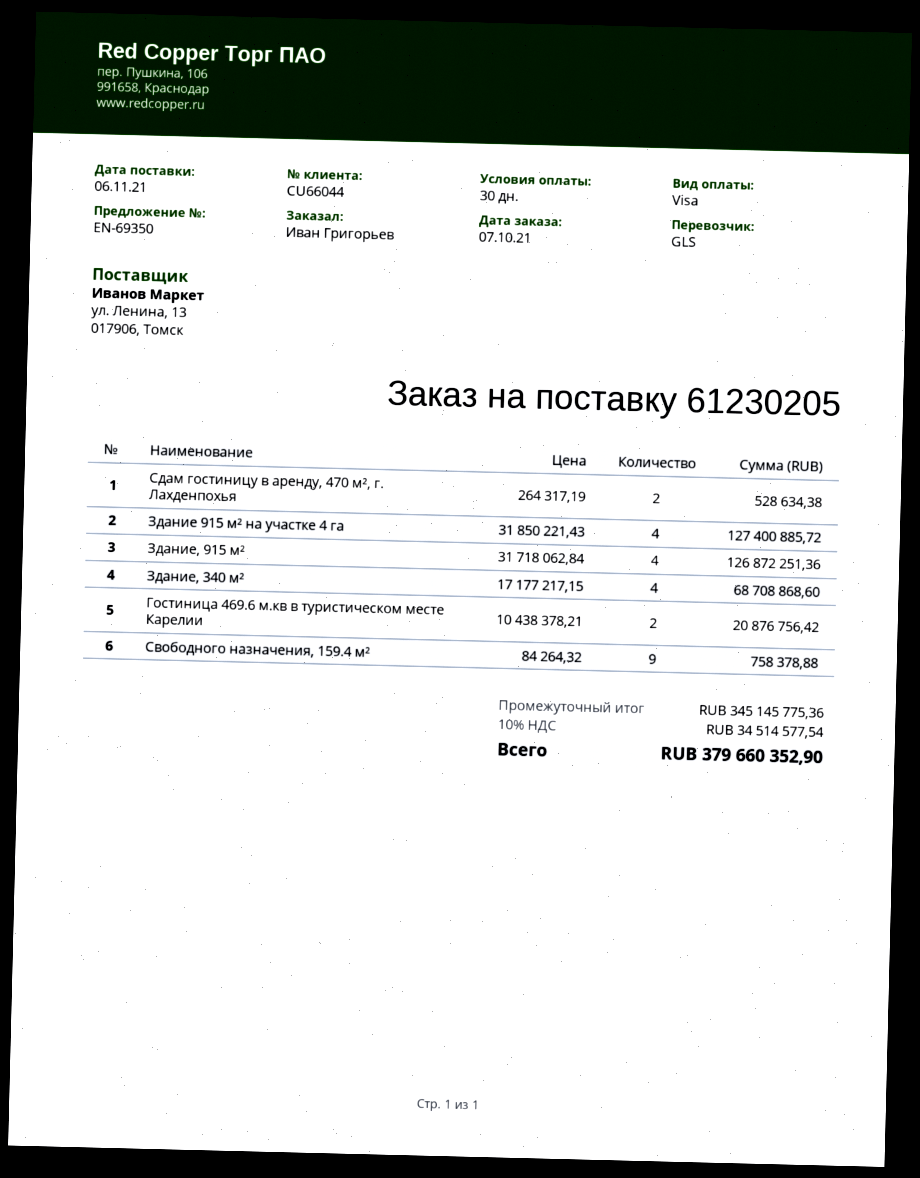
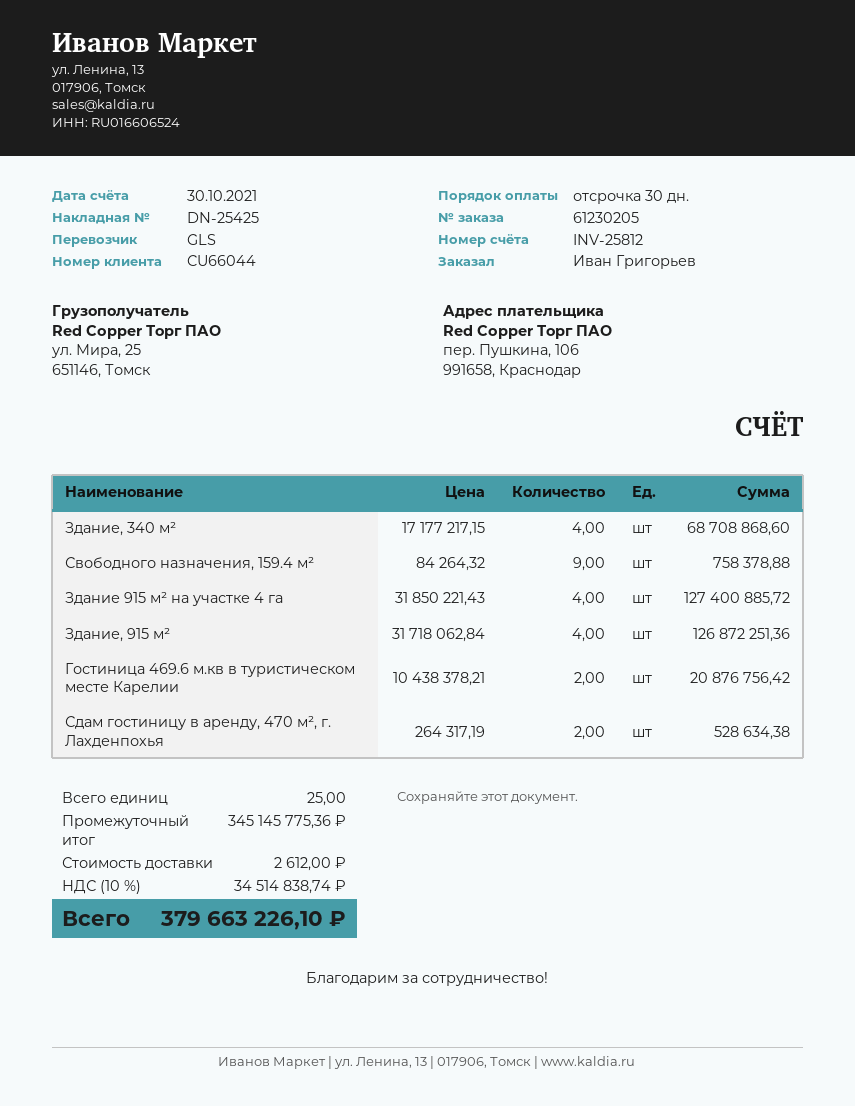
shipping: none -> 2612.00
tax: 10% = 34514577.54 -> 10% = 34514838.74
total: 379660352.90 -> 379663226.10

